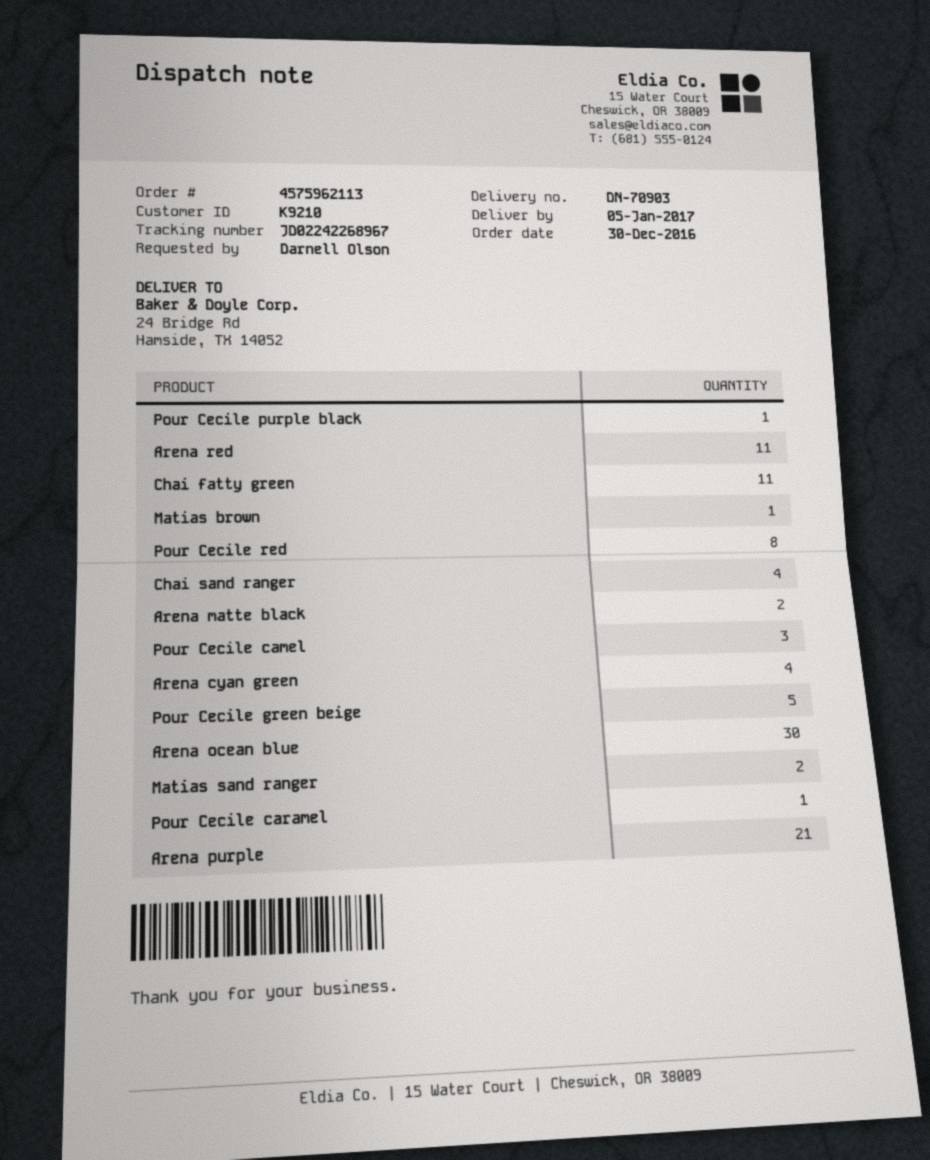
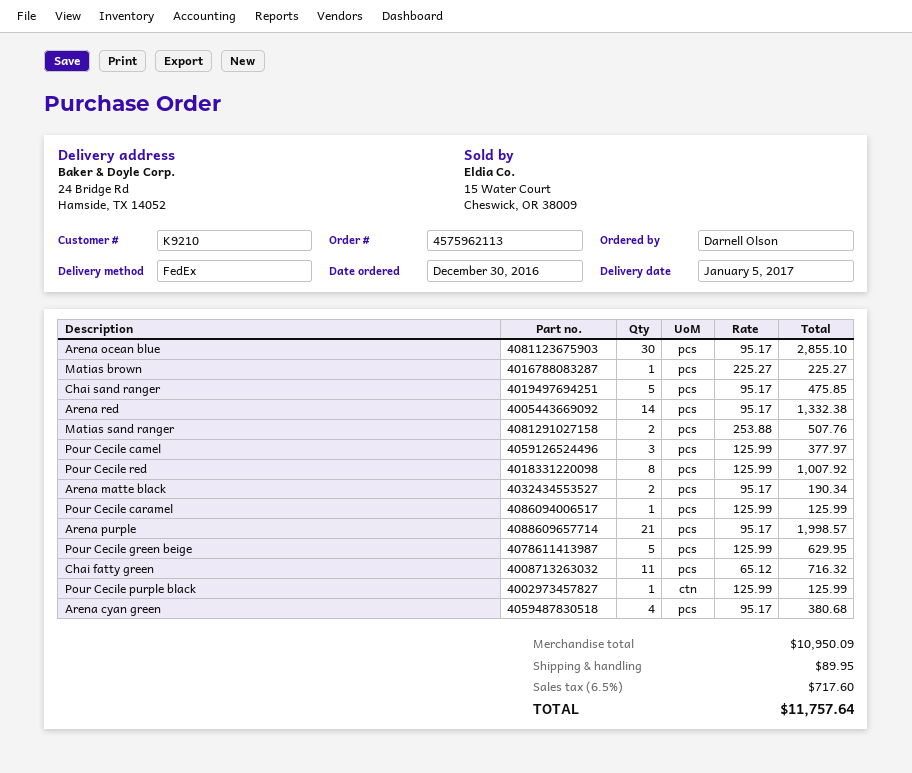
Arena red: 11 -> 14
Chai sand ranger: 4 -> 5

